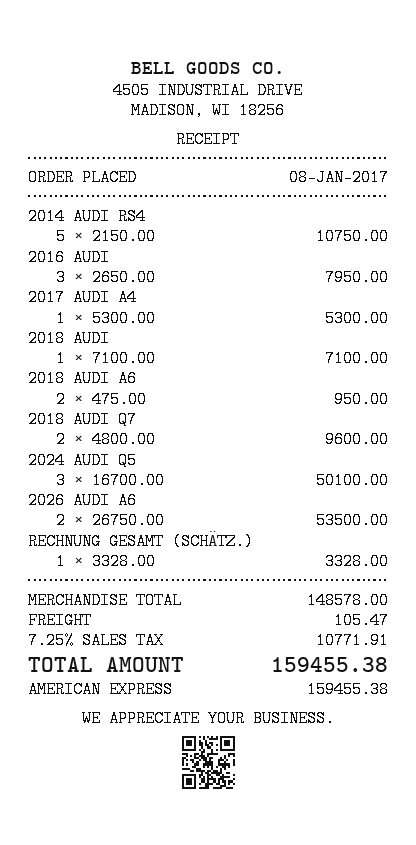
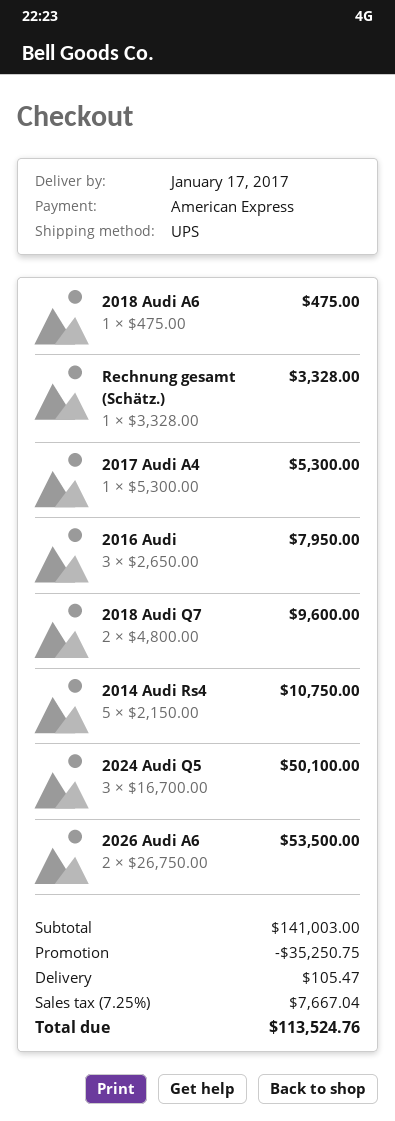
2018 AUDI: 1 x 7100.00 = 7100.00 -> none
2018 AUDI A6: 2 x 475.00 = 950.00 -> 1 x 475.00 = 475.00
subtotal: 148578.00 -> 141003.00
discount: none -> 35250.75
tax: 7.25% = 10771.91 -> 7.25% = 7667.04
total: 159455.38 -> 113524.76

